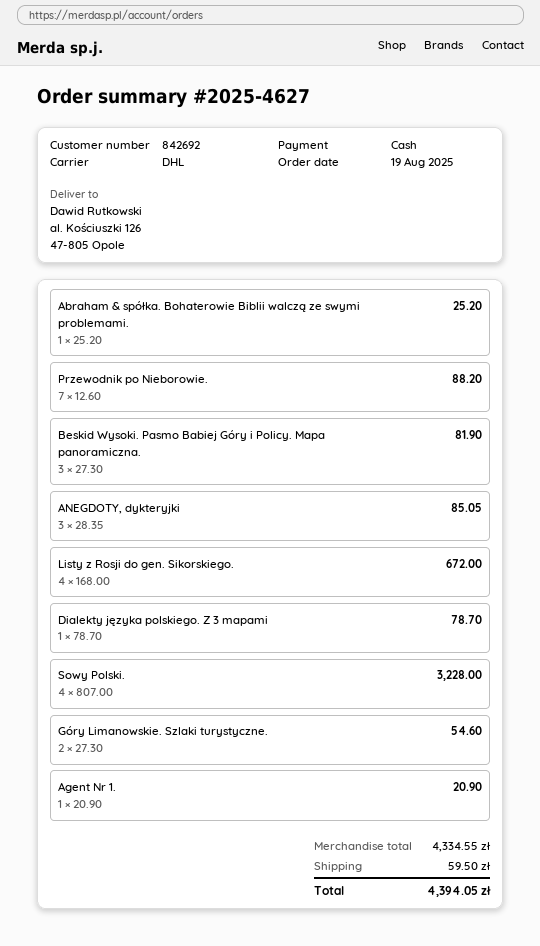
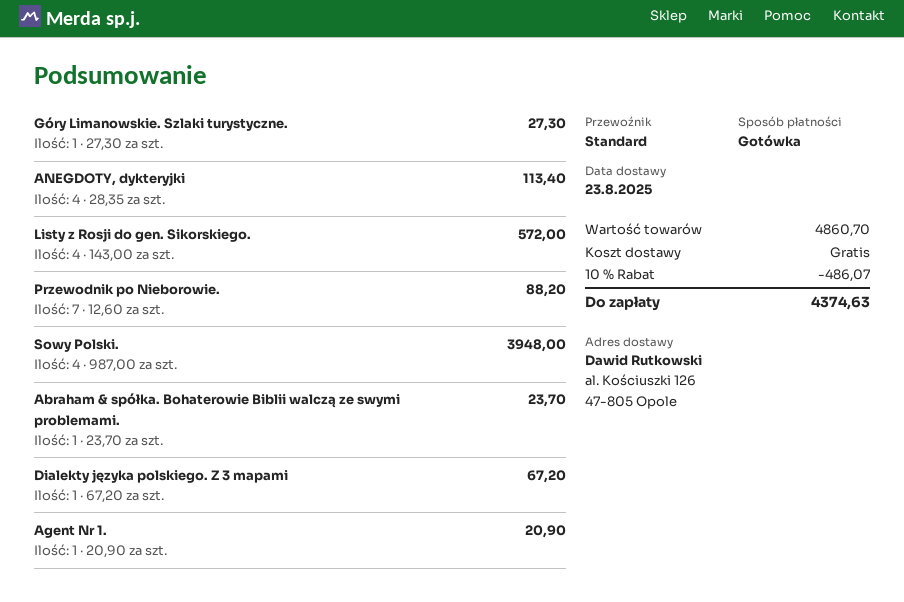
shipping method: DHL -> standard
Abraham & spółka. Bohaterowie Biblii walczą ze swymi problemami.: 1 x 25.20 = 25.20 -> 1 x 23.70 = 23.70
Beskid Wysoki. Pasmo Babiej Góry i Policy. Mapa panoramiczna.: 3 x 27.30 = 81.90 -> none
ANEGDOTY, dykteryjki: 3 x 28.35 = 85.05 -> 4 x 28.35 = 113.40
Listy z Rosji do gen. Sikorskiego.: 4 x 168.00 = 672.00 -> 4 x 143.00 = 572.00
Dialekty języka polskiego. Z 3 mapami: 1 x 78.70 = 78.70 -> 1 x 67.20 = 67.20
Sowy Polski.: 4 x 807.00 = 3228.00 -> 4 x 987.00 = 3948.00
Góry Limanowskie. Szlaki turystyczne.: 2 x 27.30 = 54.60 -> 1 x 27.30 = 27.30
subtotal: 4334.55 -> 4860.70
discount: none -> 10% = 486.07
shipping: 59.50 -> 0.00
total: 4394.05 -> 4374.63

